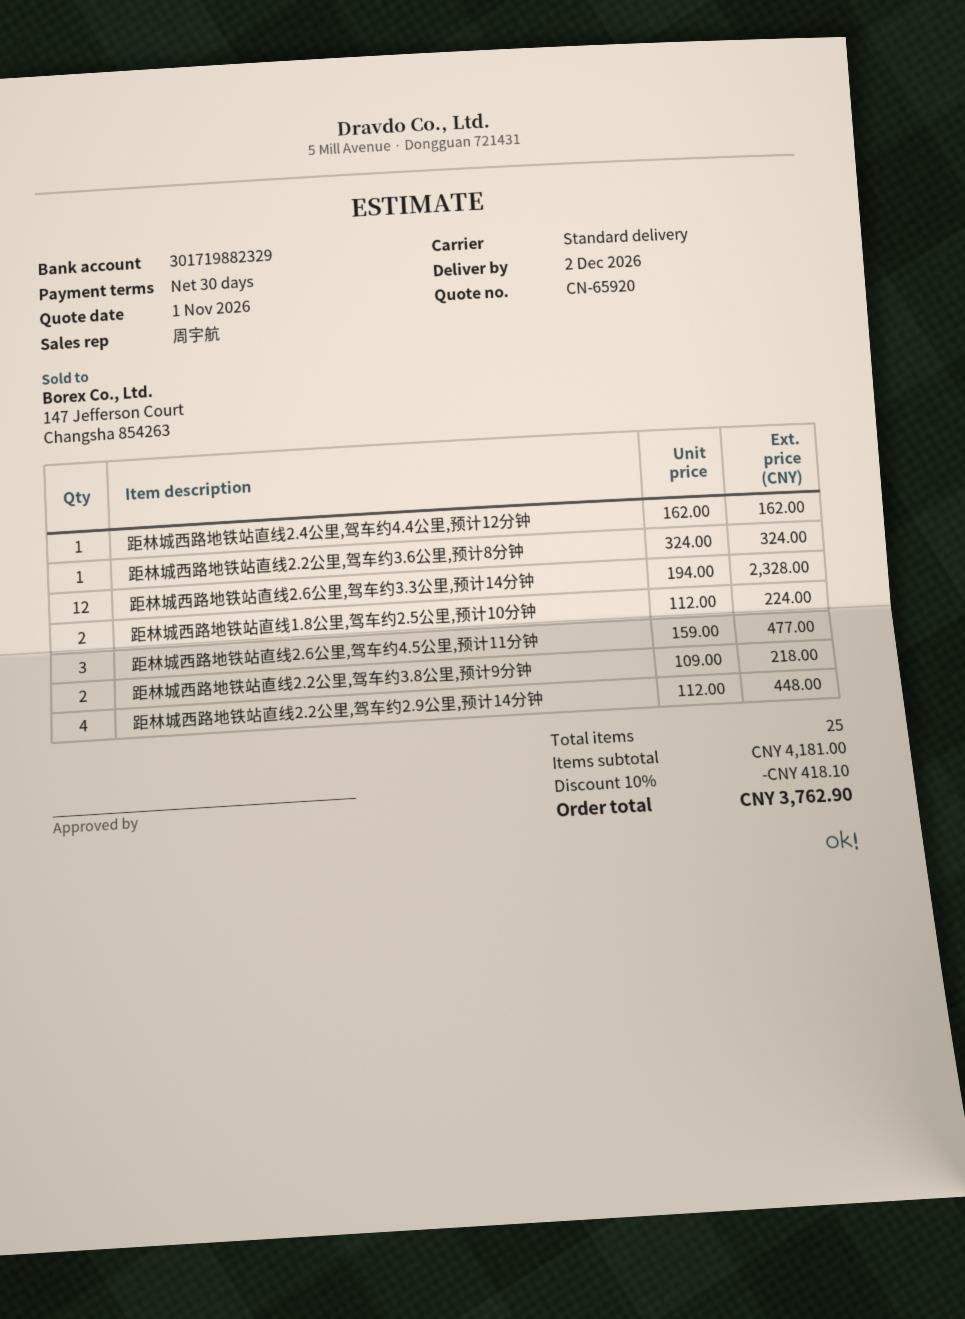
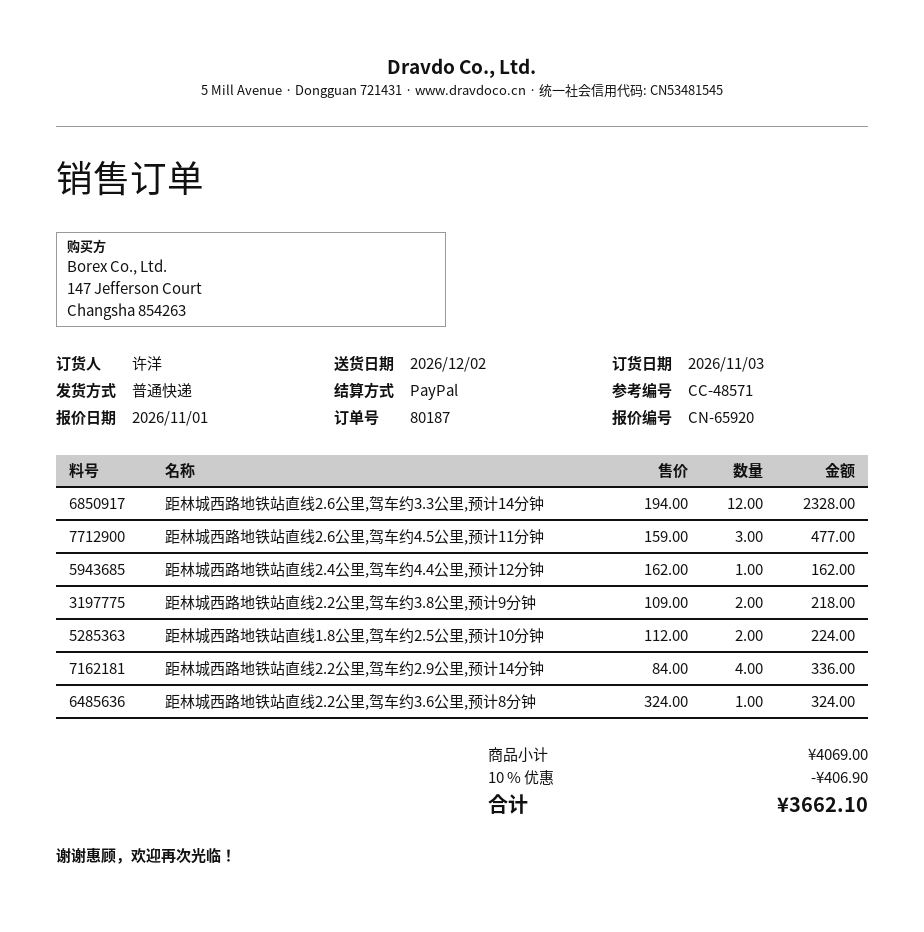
距林城西路地铁站直线2.2公里,驾车约2.9公里,预计14分钟: 4 x 112.00 = 448.00 -> 4 x 84.00 = 336.00
subtotal: 4181.00 -> 4069.00
discount: 10% = 418.10 -> 10% = 406.90
total: 3762.90 -> 3662.10

